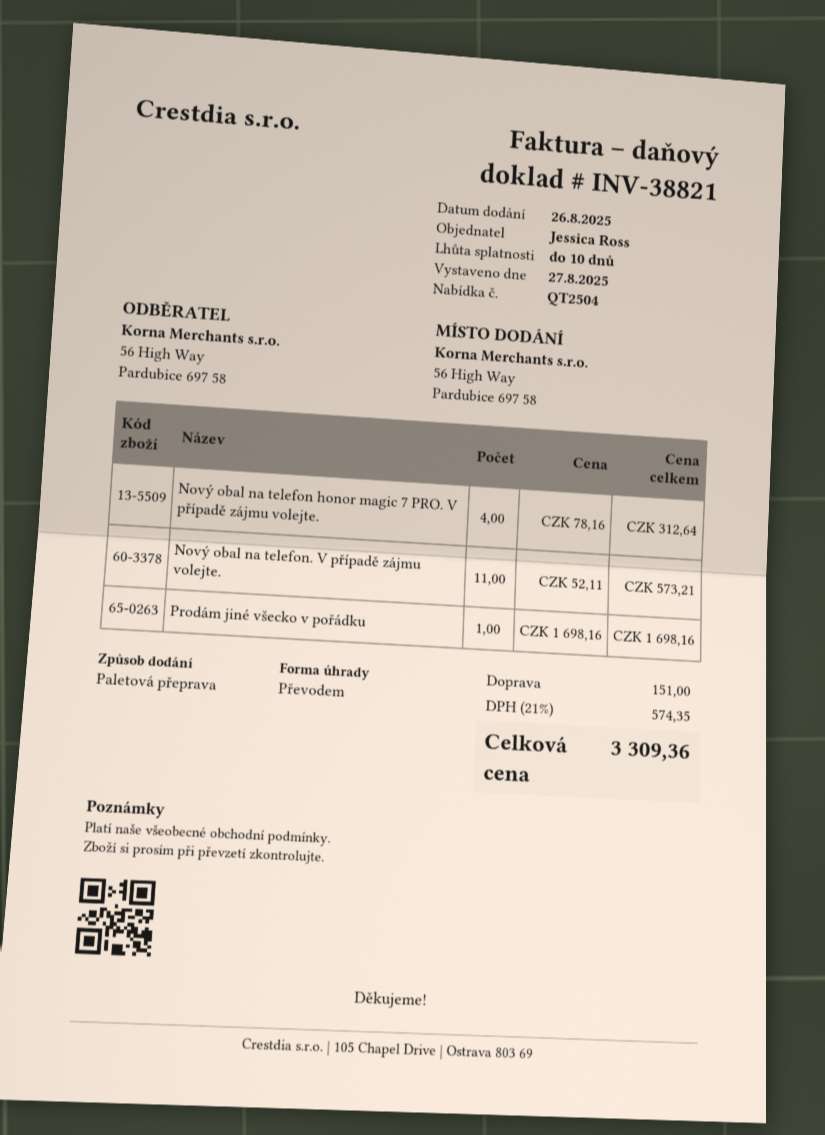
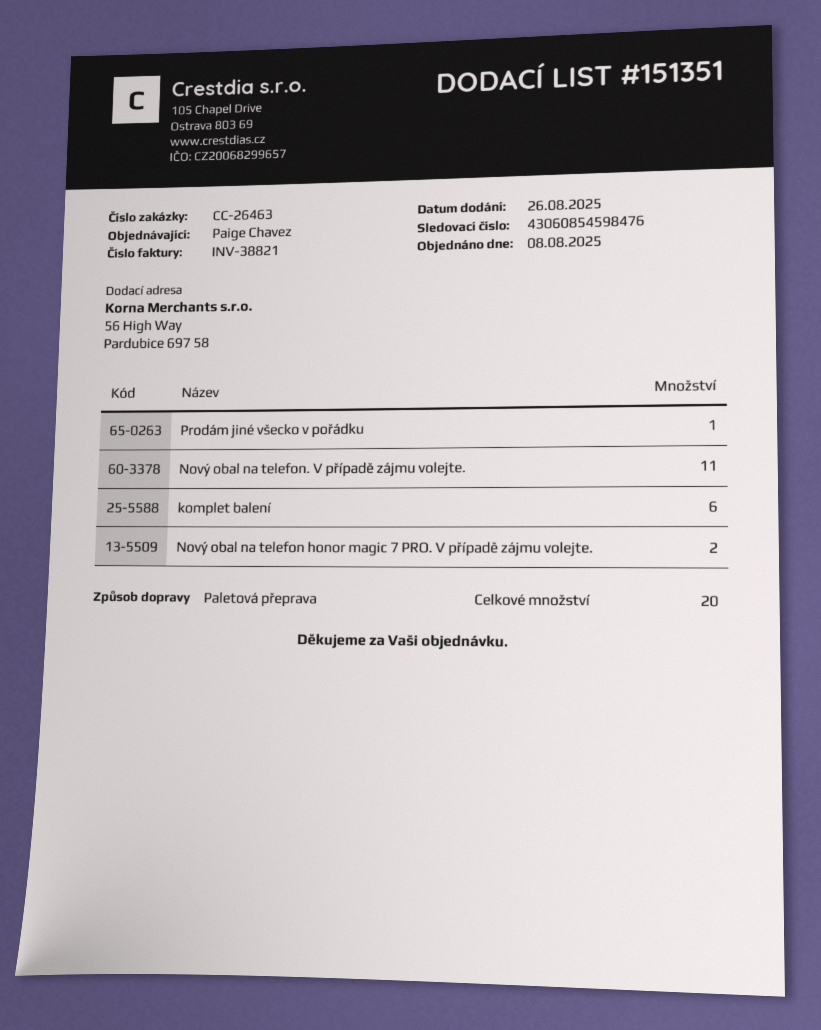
ordered by: Jessica Ross -> Paige Chavez
Nový obal na telefon honor magic 7 PRO. V případě zájmu volejte.: 4 -> 2
komplet balení: none -> 6

